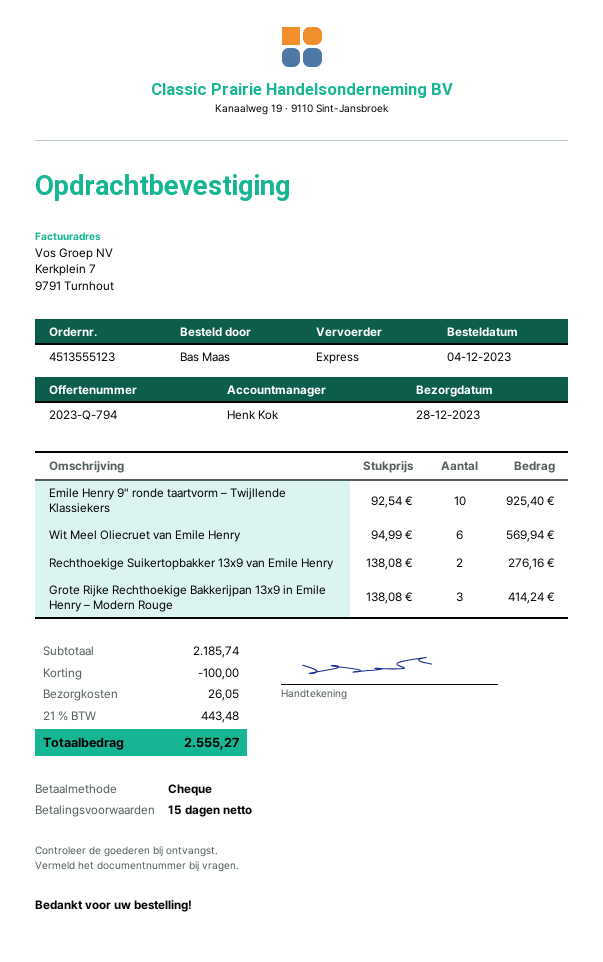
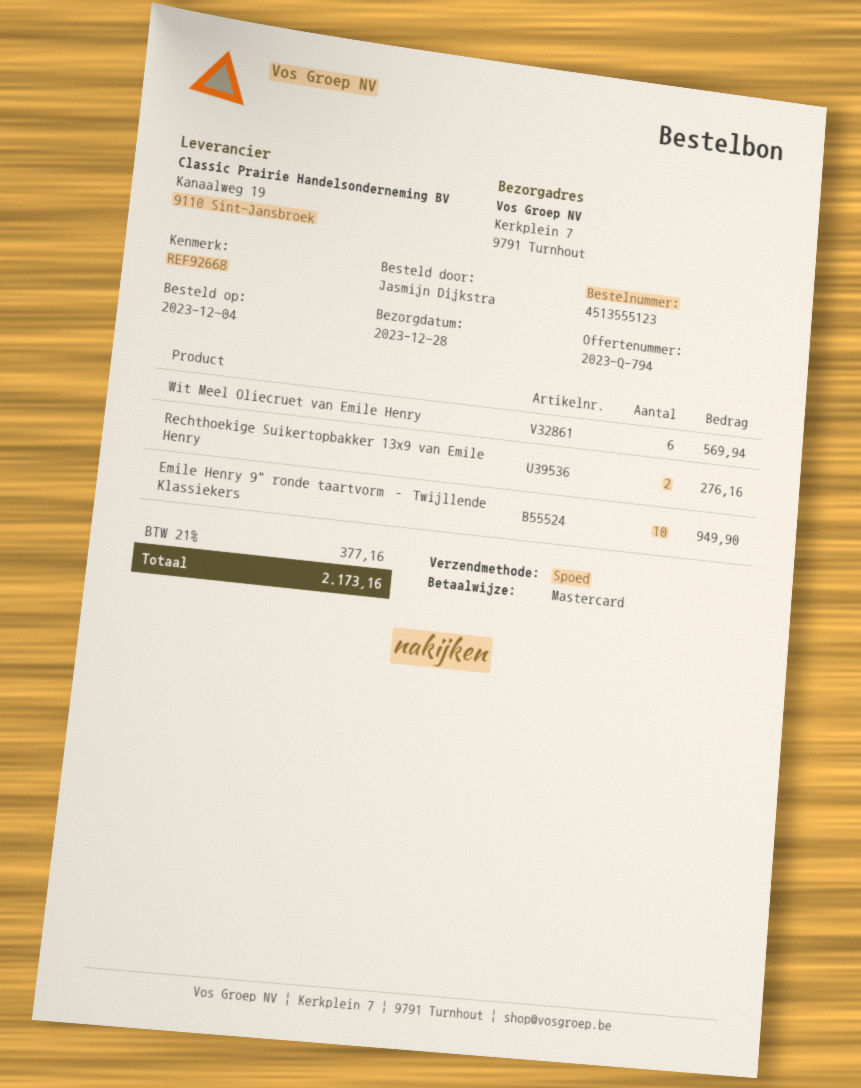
ordered by: Bas Maas -> Jasmijn Dijkstra
payment method: cheque -> Mastercard
Emile Henry 9" ronde taartvorm – Twijllende Klassiekers: 10 for 925.40 -> 10 for 949.90
Grote Rijke Rechthoekige Bakkerijpan 13x9 in Emile Henry – Modern Rouge: 3 for 414.24 -> none
discount: 100.00 -> none
shipping: 26.05 -> none
tax: 21% = 443.48 -> 21% = 377.16
total: 2555.27 -> 2173.16

